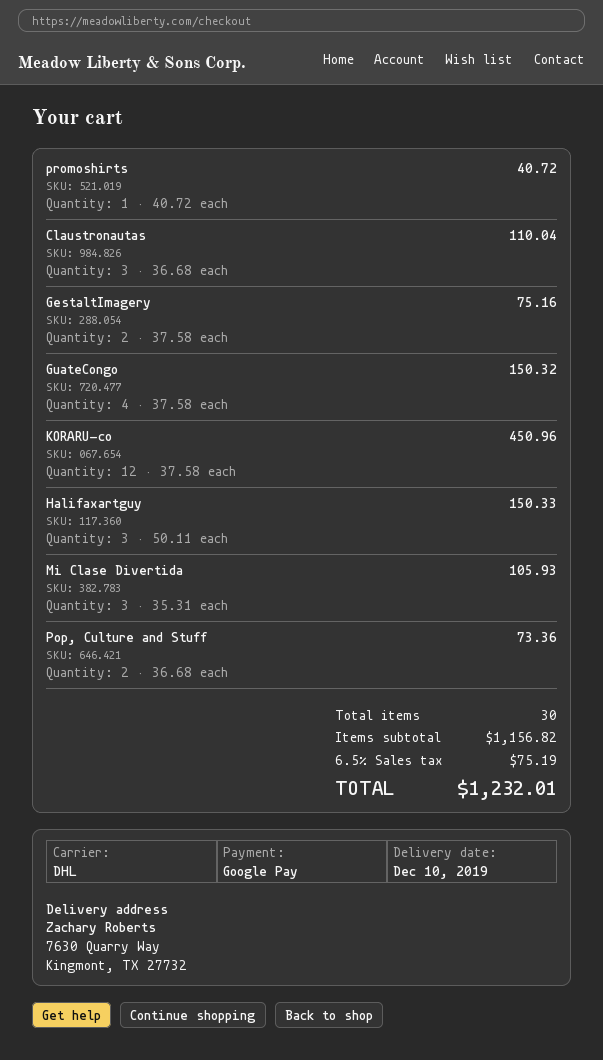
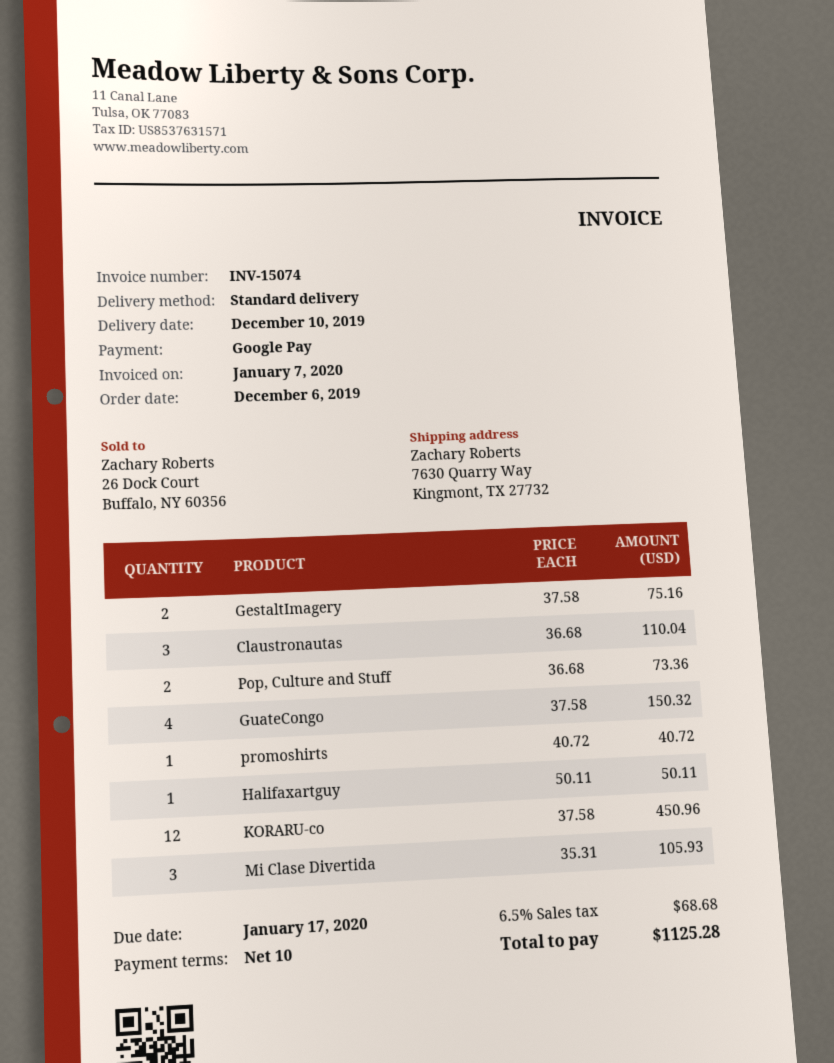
shipping method: DHL -> standard
Halifaxartguy: 3 x 50.11 = 150.33 -> 1 x 50.11 = 50.11
tax: 6.5% = 75.19 -> 6.5% = 68.68
total: 1232.01 -> 1125.28

